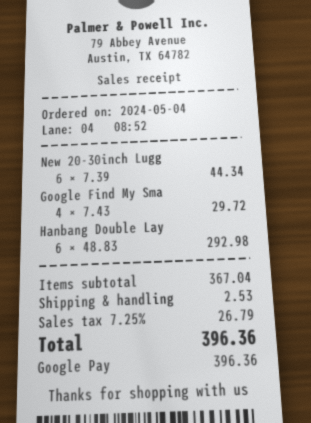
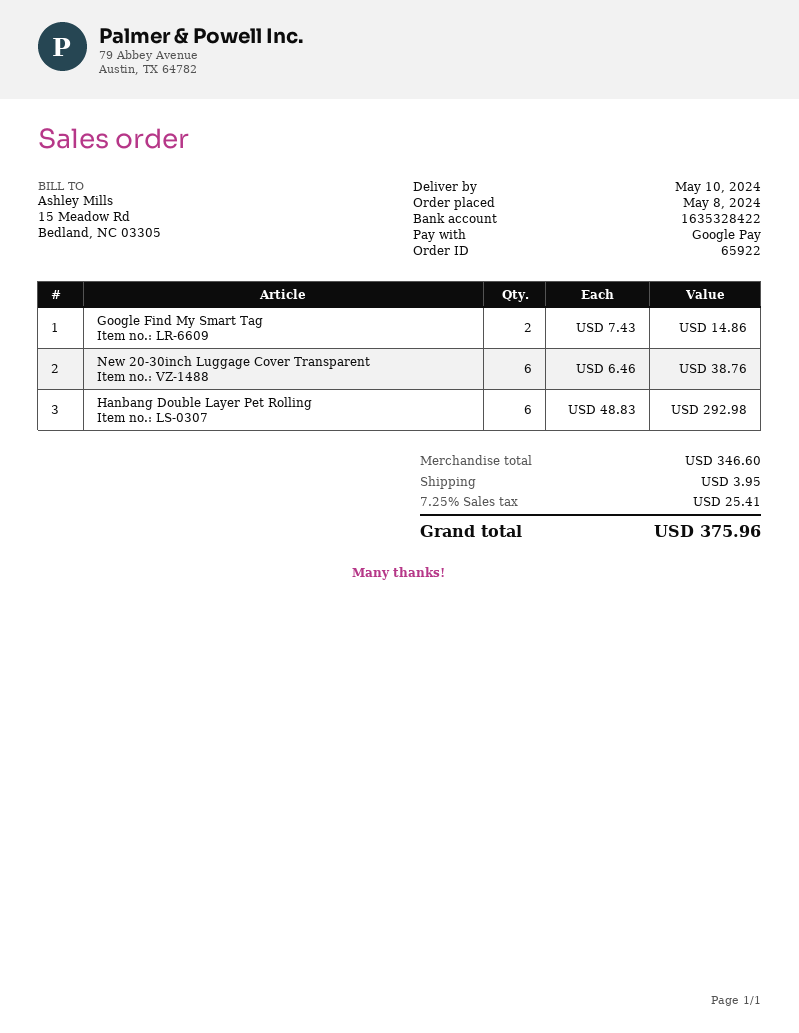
order date: 2024-05-04 -> 2024-05-08
New 20-30inch Lugg: 6 x 7.39 = 44.34 -> 6 x 6.46 = 38.76
Google Find My Sma: 4 x 7.43 = 29.72 -> 2 x 7.43 = 14.86
subtotal: 367.04 -> 346.60
shipping: 2.53 -> 3.95
tax: 7.25% = 26.79 -> 7.25% = 25.41
total: 396.36 -> 375.96

